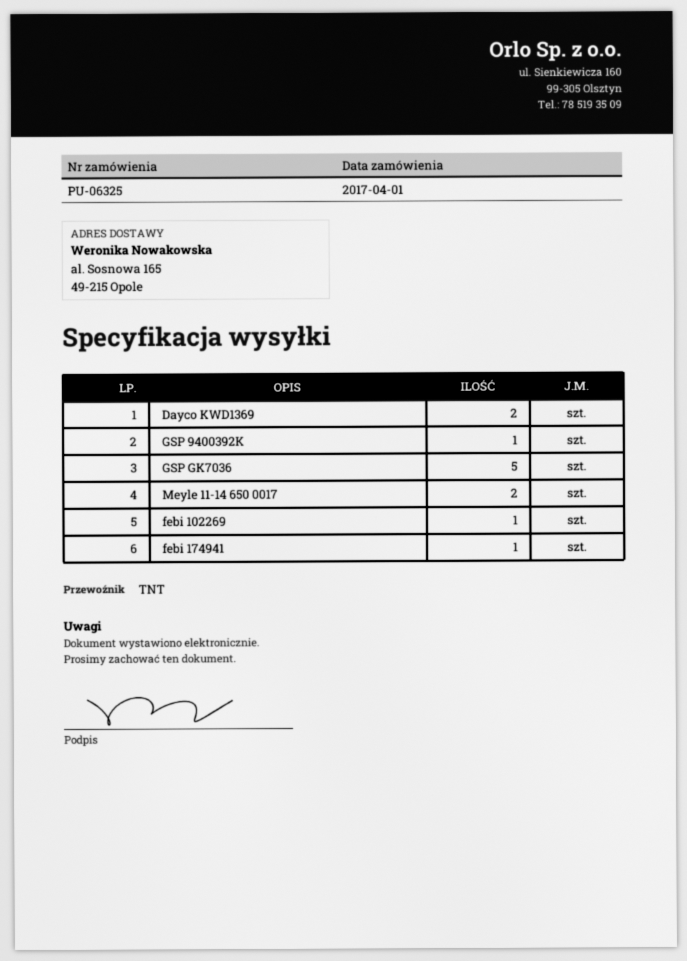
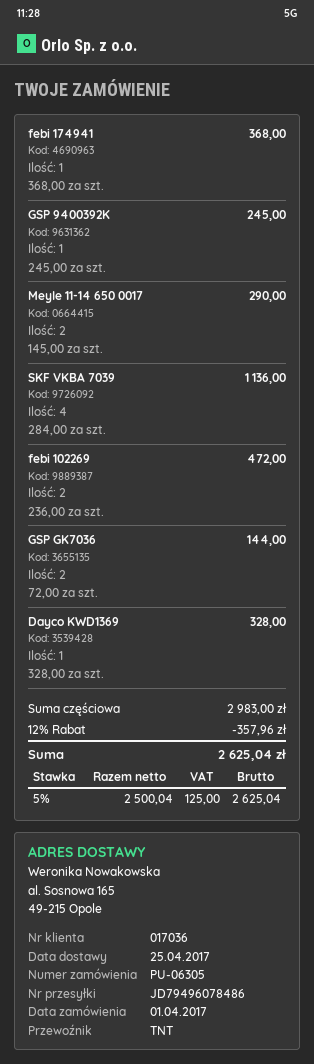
order number: PU-06325 -> PU-06305
Dayco KWD1369: 2 -> 1
GSP GK7036: 5 -> 2
febi 102269: 1 -> 2
SKF VKBA 7039: none -> 4

